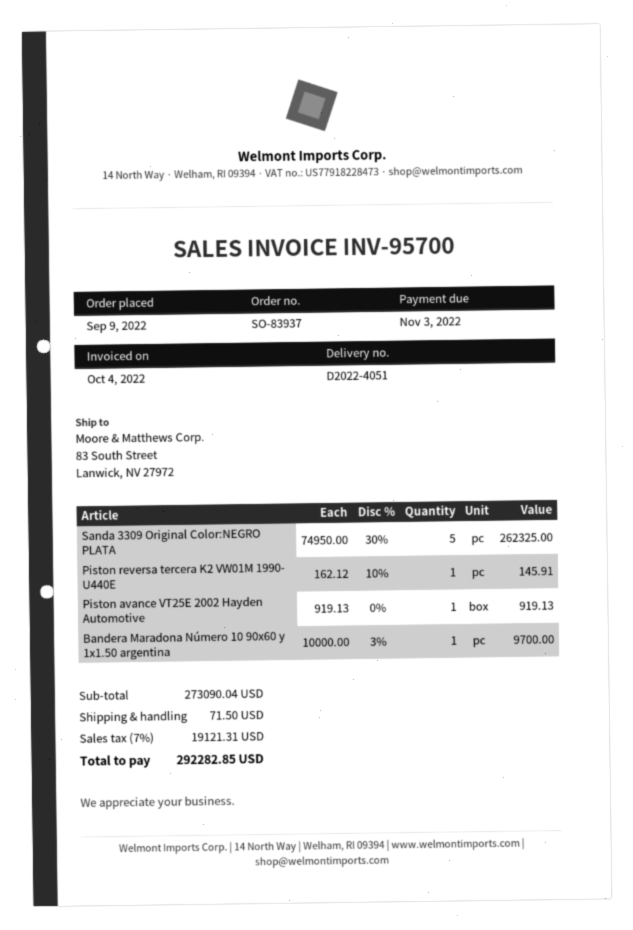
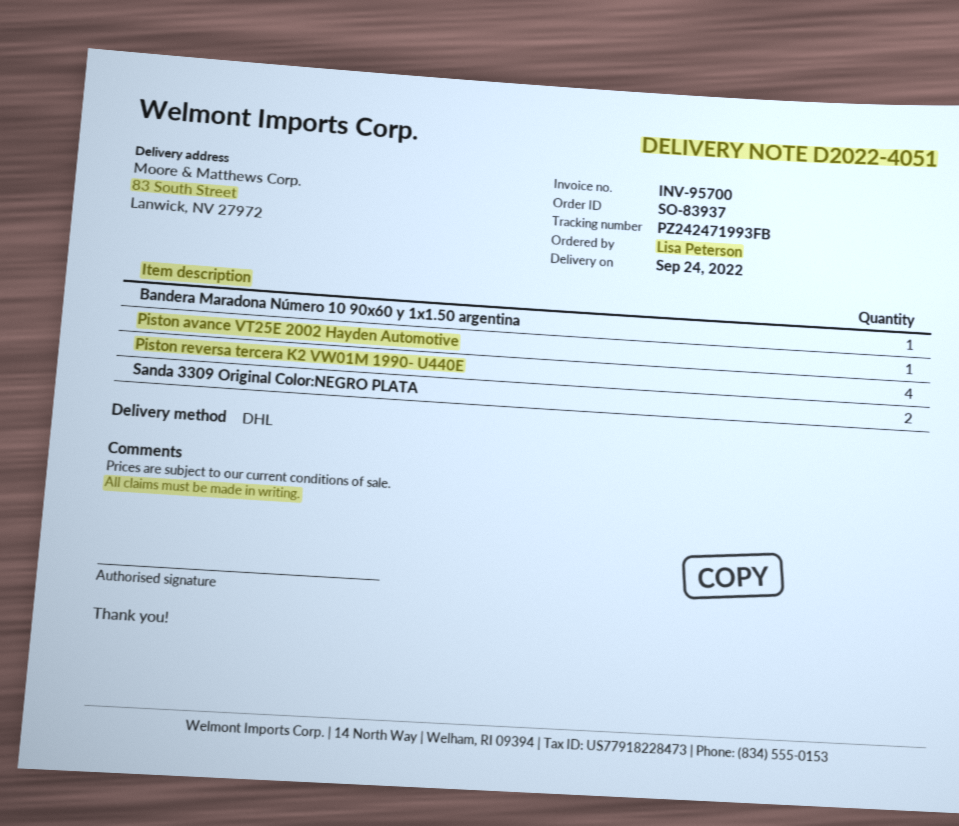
Sanda 3309 Original Color:NEGRO PLATA: 5 -> 2
Piston reversa tercera K2 VW01M 1990- U440E: 1 -> 4

